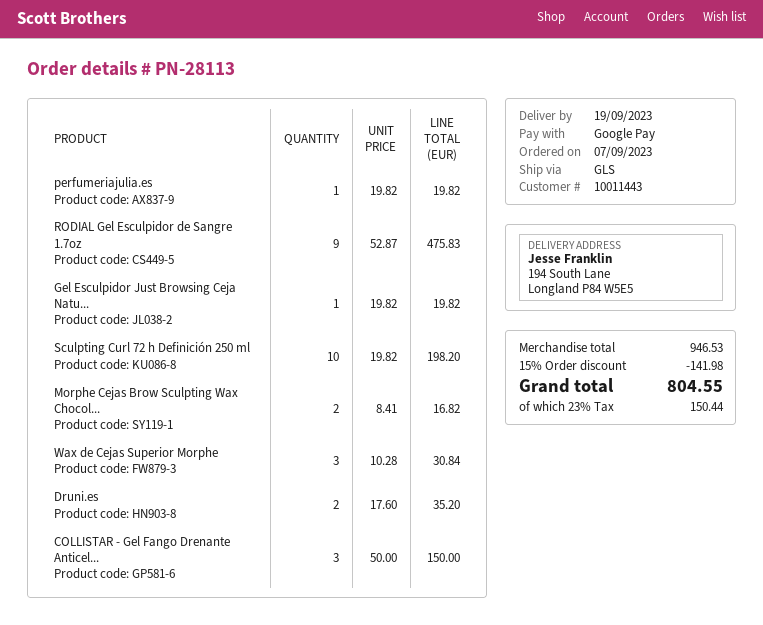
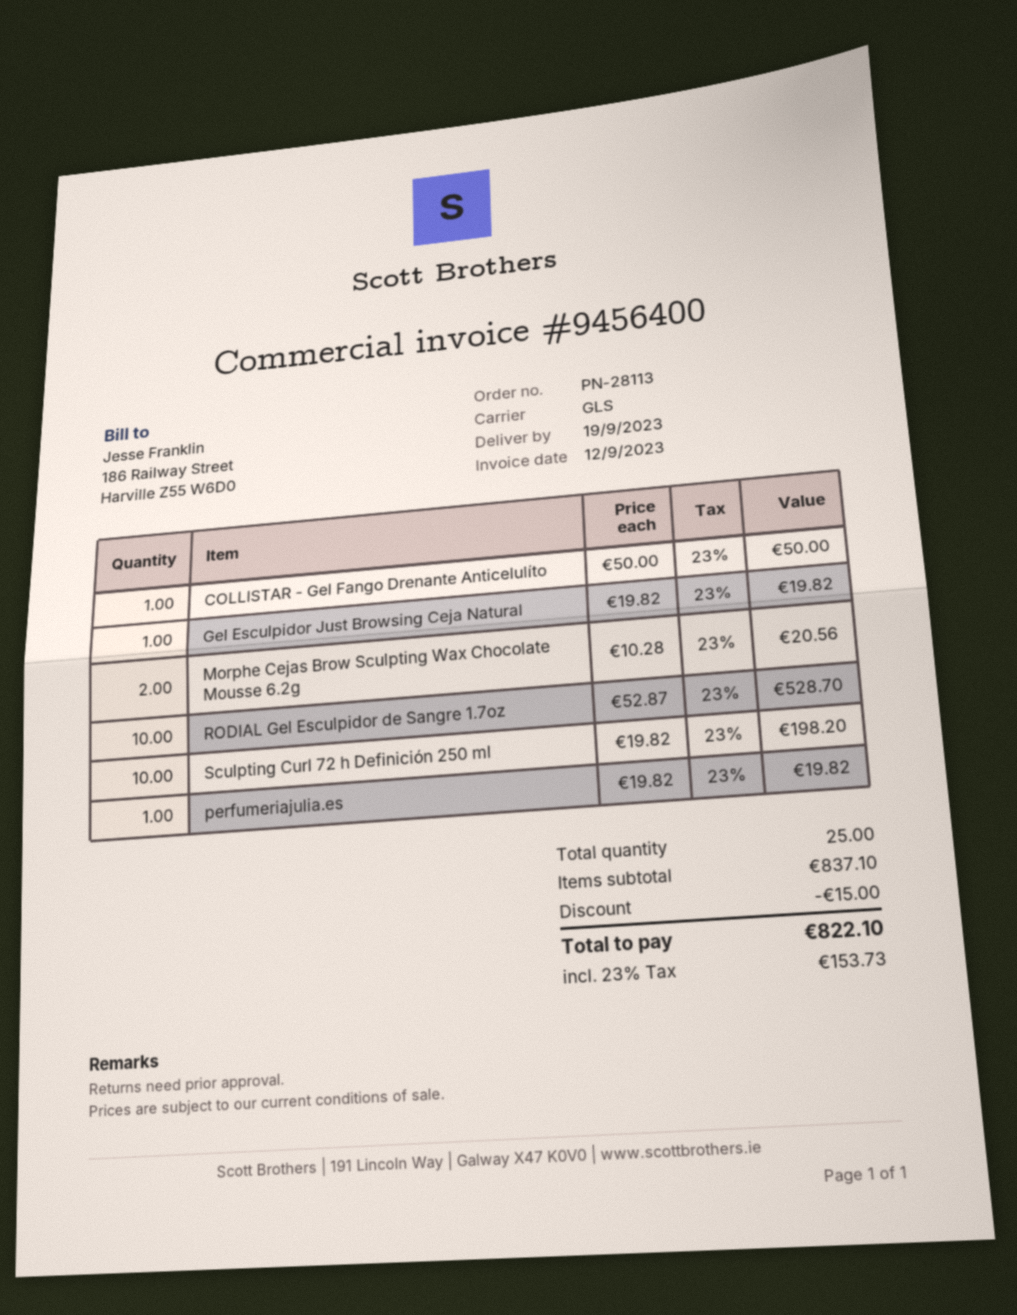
RODIAL Gel Esculpidor de Sangre 1.7oz: 9 x 52.87 = 475.83 -> 10 x 52.87 = 528.70
Morphe Cejas Brow Sculpting Wax Chocol...: 2 x 8.41 = 16.82 -> 2 x 10.28 = 20.56
Wax de Cejas Superior Morphe: 3 x 10.28 = 30.84 -> none
Druni.es: 2 x 17.60 = 35.20 -> none
COLLISTAR - Gel Fango Drenante Anticel...: 3 x 50.00 = 150.00 -> 1 x 50.00 = 50.00
subtotal: 946.53 -> 837.10
discount: 141.98 -> 15.00
tax: 23% = 150.44 -> 23% = 153.73
total: 804.55 -> 822.10

